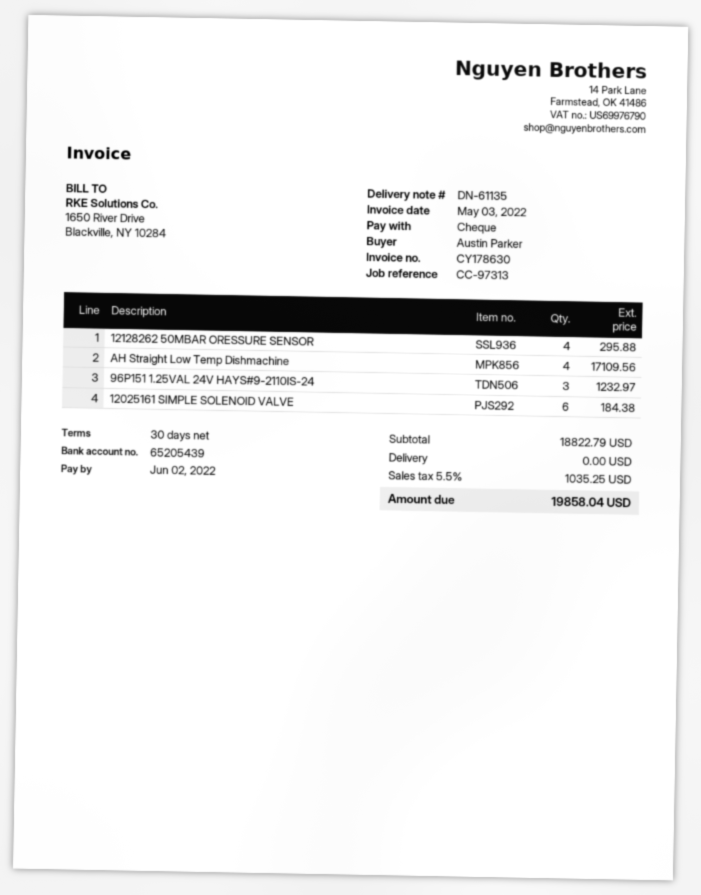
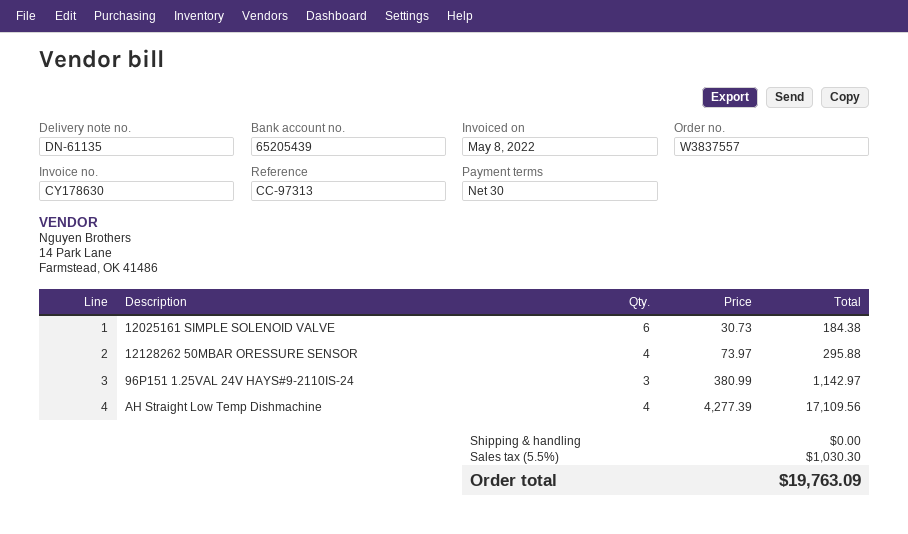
invoice date: 2022-05-03 -> 2022-05-08
96P151 1.25VAL 24V HAYS#9-2110IS-24: 3 for 1232.97 -> 3 for 1142.97
tax: 5.5% = 1035.25 -> 5.5% = 1030.30
total: 19858.04 -> 19763.09

